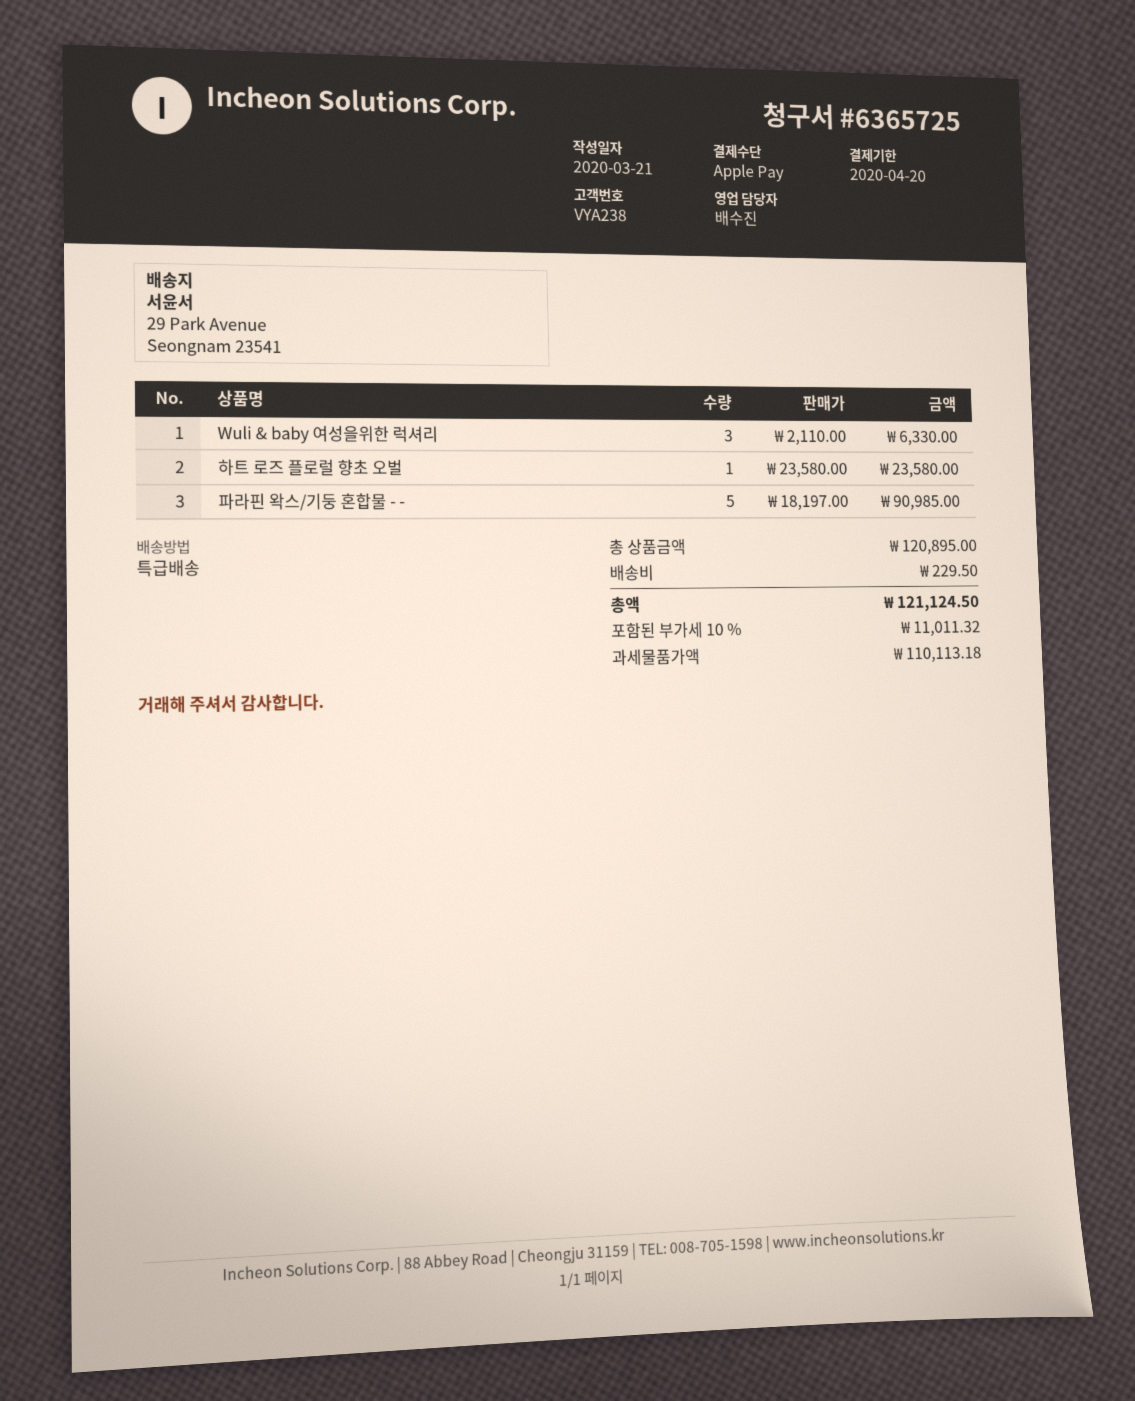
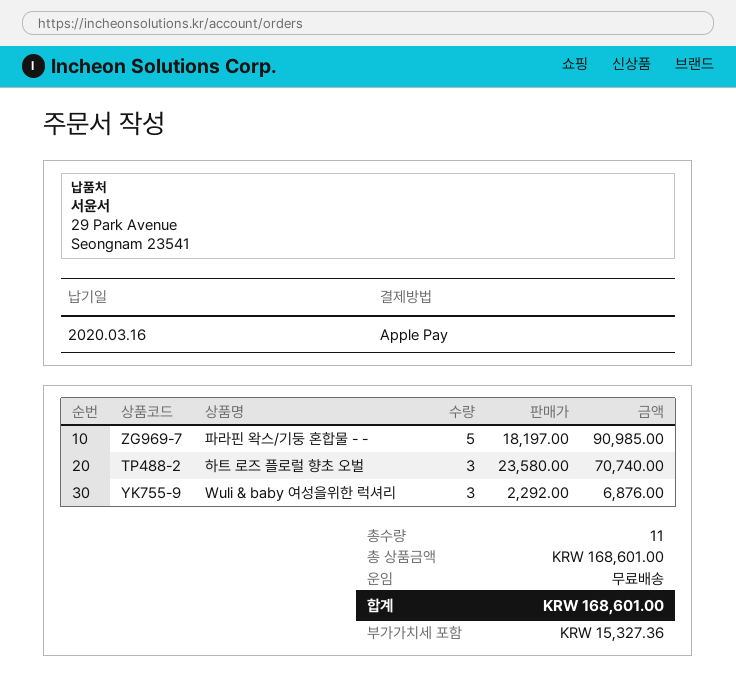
Wuli & baby 여성을위한 럭셔리: 3 x 2110.00 = 6330.00 -> 3 x 2292.00 = 6876.00
하트 로즈 플로럴 향초 오벌: 1 x 23580.00 = 23580.00 -> 3 x 23580.00 = 70740.00
subtotal: 120895.00 -> 168601.00
shipping: 229.50 -> 0.00
tax: 11011.32 -> 15327.36
total: 121124.50 -> 168601.00

